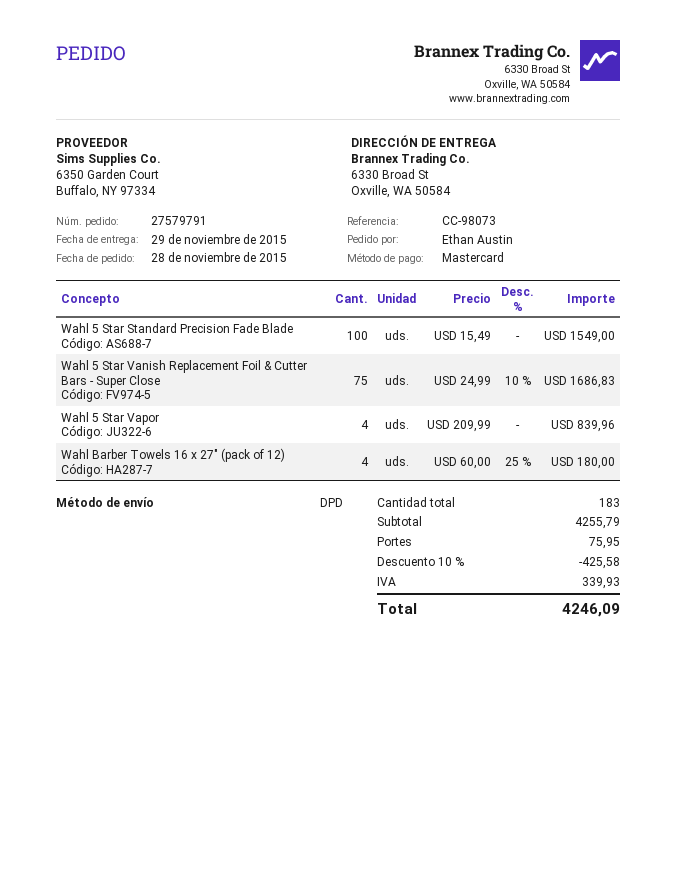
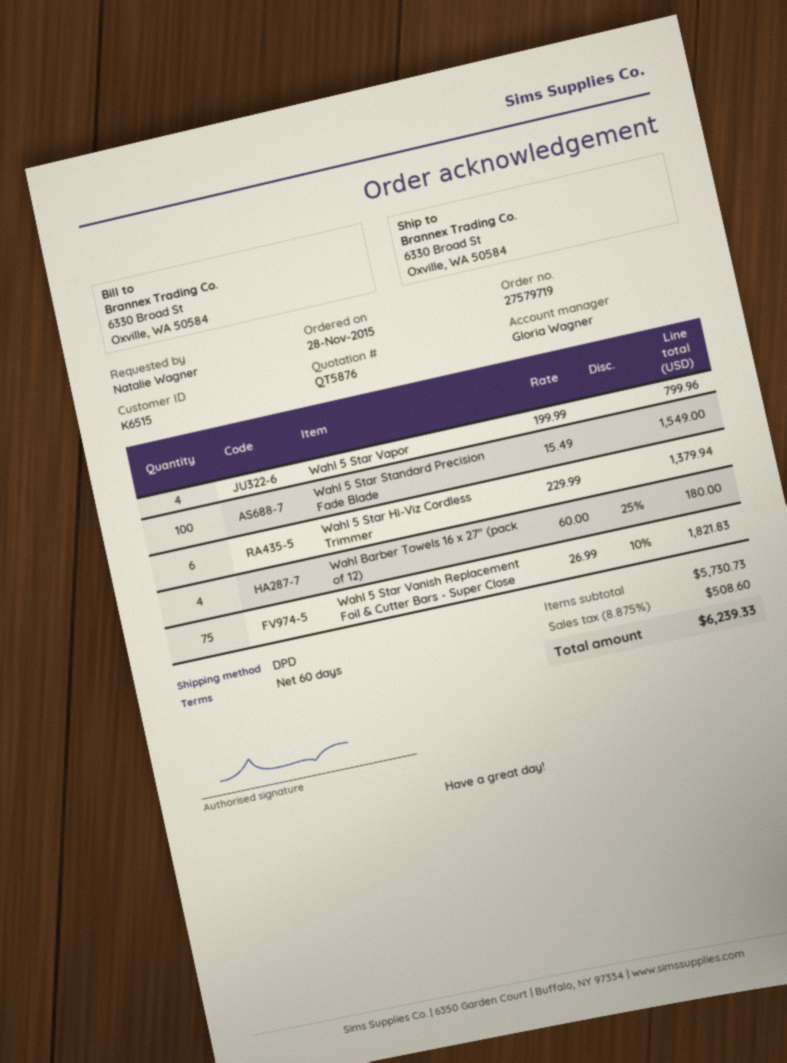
order number: 27579791 -> 27579719
ordered by: Ethan Austin -> Natalie Wagner
Wahl 5 Star Vanish Replacement Foil & Cutter Bars - Super Close: 75 x 24.99 - 10% = 1686.83 -> 75 x 26.99 - 10% = 1821.83
Wahl 5 Star Vapor: 4 x 209.99 = 839.96 -> 4 x 199.99 = 799.96
Wahl 5 Star Hi-Viz Cordless Trimmer: none -> 6 x 229.99 = 1379.94
subtotal: 4255.79 -> 5730.73
discount: 10% = 425.58 -> none
shipping: 75.95 -> none
tax: 339.93 -> 508.60
total: 4246.09 -> 6239.33

